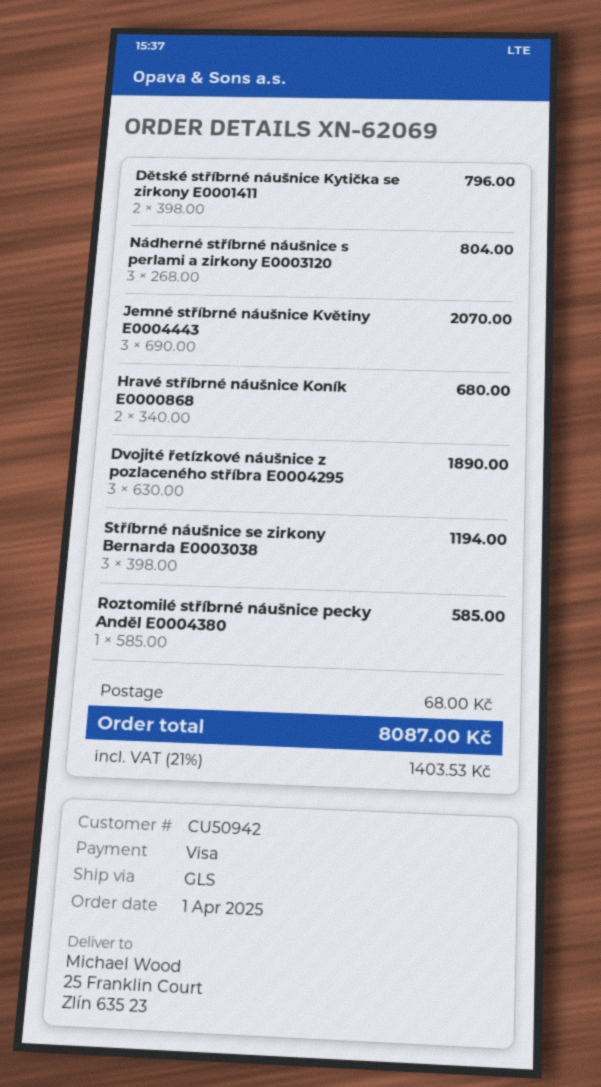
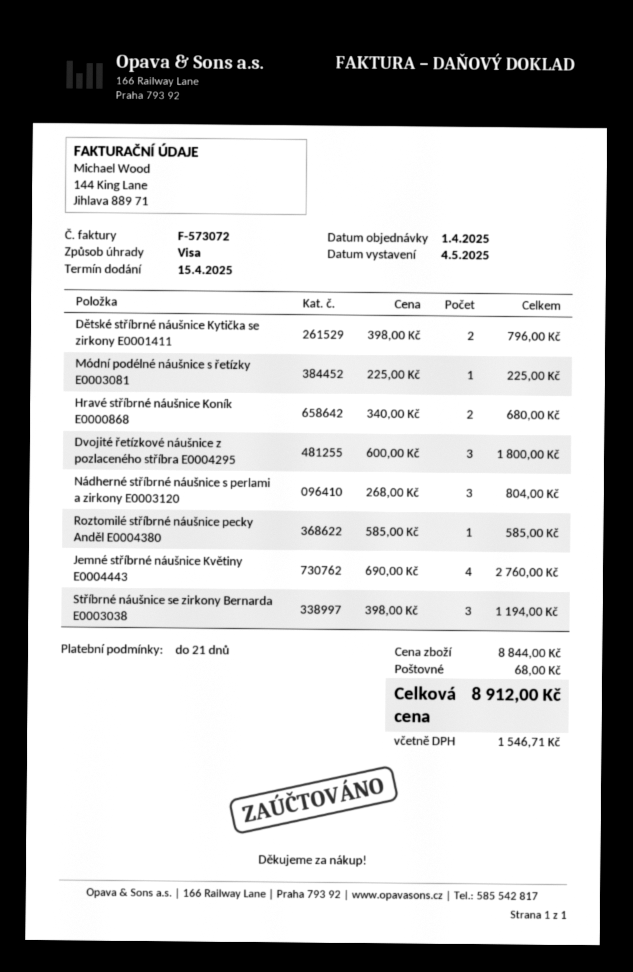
Jemné stříbrné náušnice Květiny E0004443: 3 x 690.00 = 2070.00 -> 4 x 690.00 = 2760.00
Dvojité řetízkové náušnice z pozlaceného stříbra E0004295: 3 x 630.00 = 1890.00 -> 3 x 600.00 = 1800.00
Módní podélné náušnice s řetízky E0003081: none -> 1 x 225.00 = 225.00
tax: 1403.53 -> 1546.71
total: 8087.00 -> 8912.00

